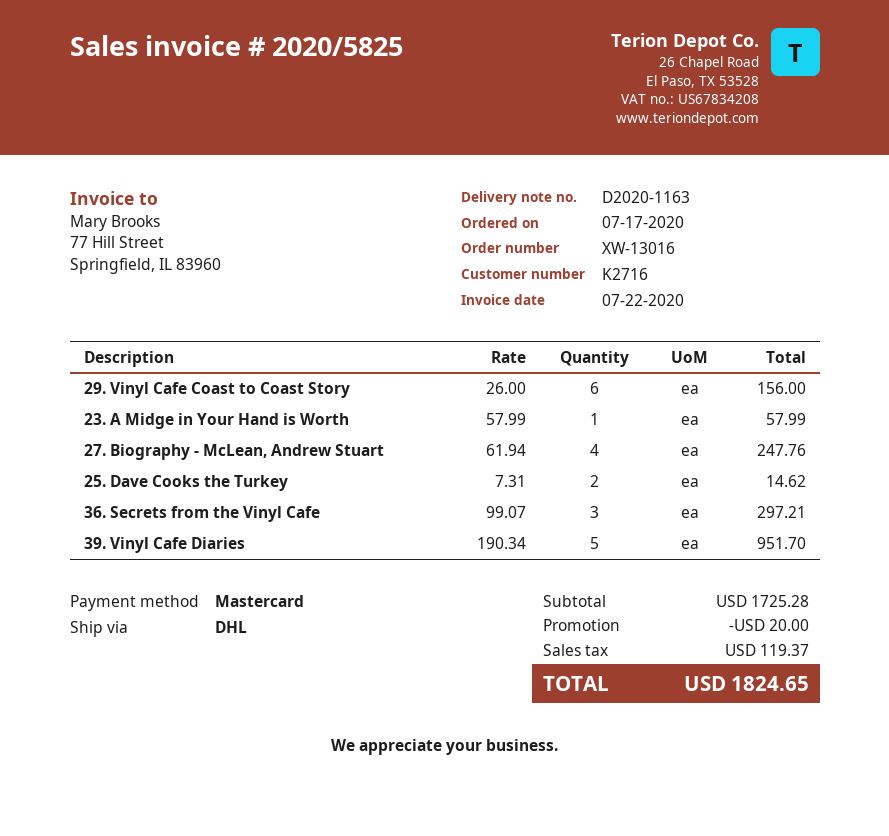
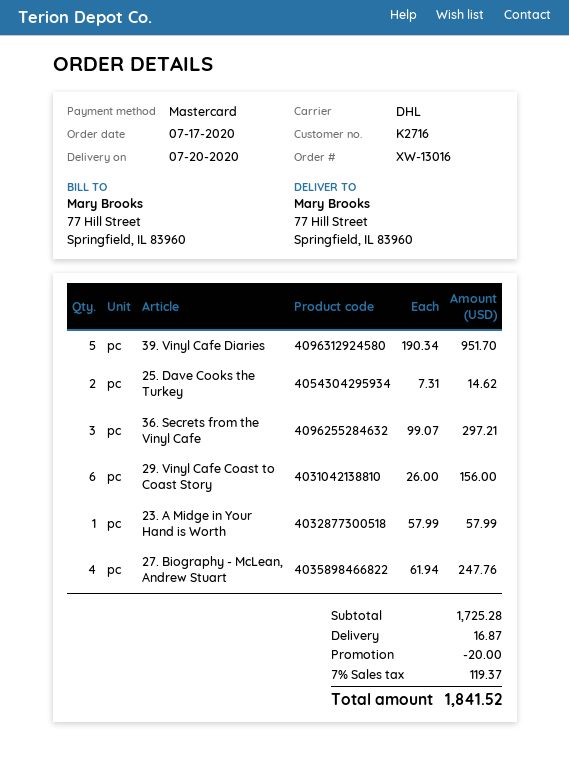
shipping: none -> 16.87
total: 1824.65 -> 1841.52

